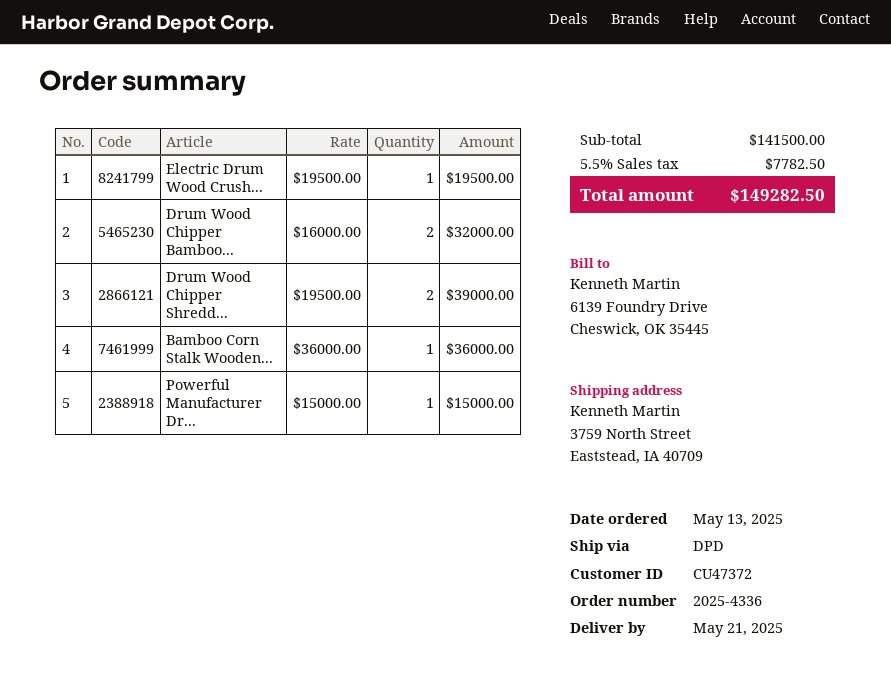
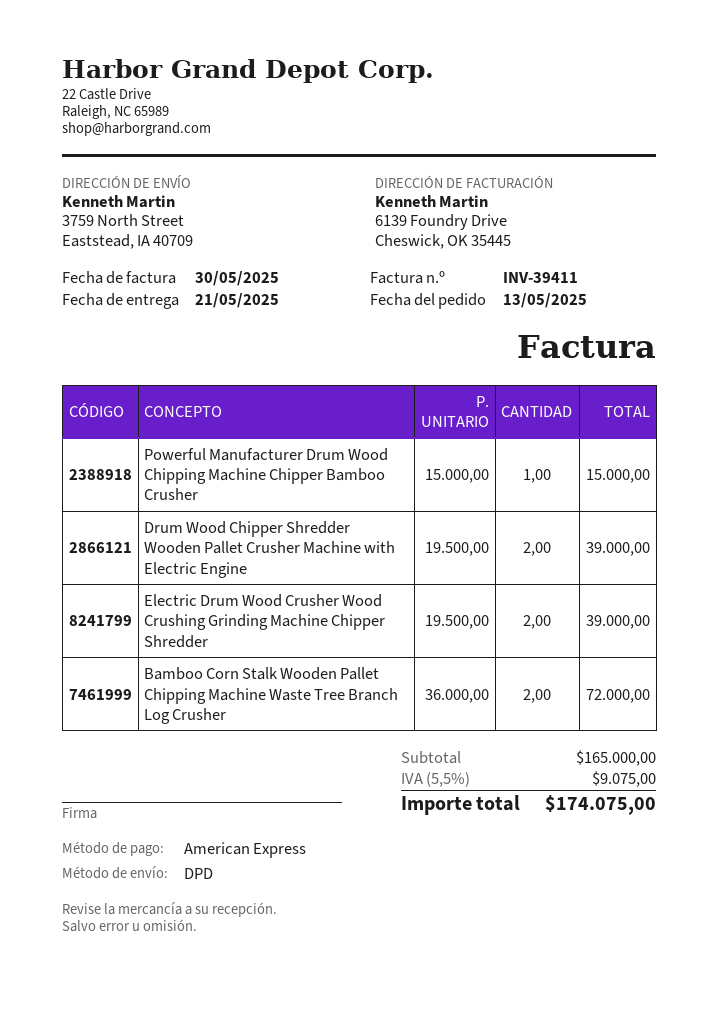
Electric Drum Wood Crush...: 1 x 19500.00 = 19500.00 -> 2 x 19500.00 = 39000.00
Drum Wood Chipper Bamboo...: 2 x 16000.00 = 32000.00 -> none
Bamboo Corn Stalk Wooden...: 1 x 36000.00 = 36000.00 -> 2 x 36000.00 = 72000.00
subtotal: 141500.00 -> 165000.00
tax: 5.5% = 7782.50 -> 5.5% = 9075.00
total: 149282.50 -> 174075.00

